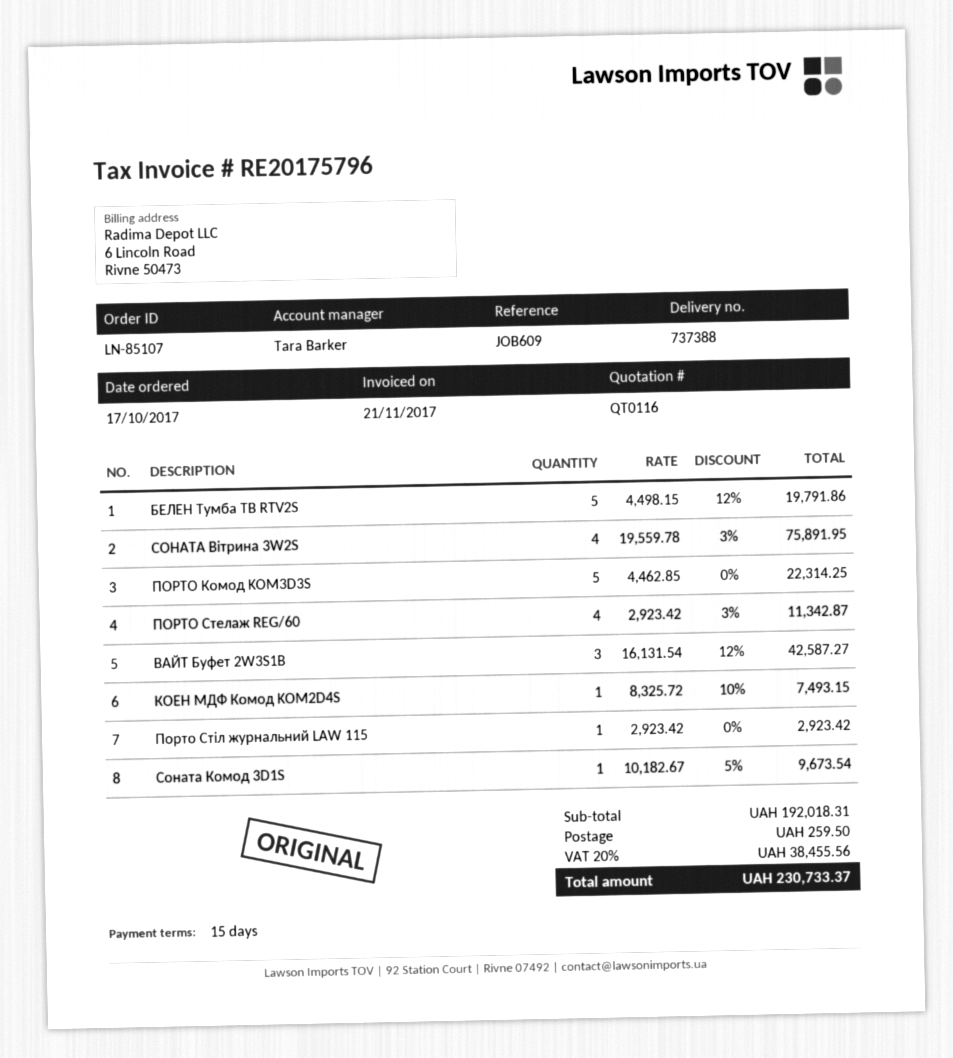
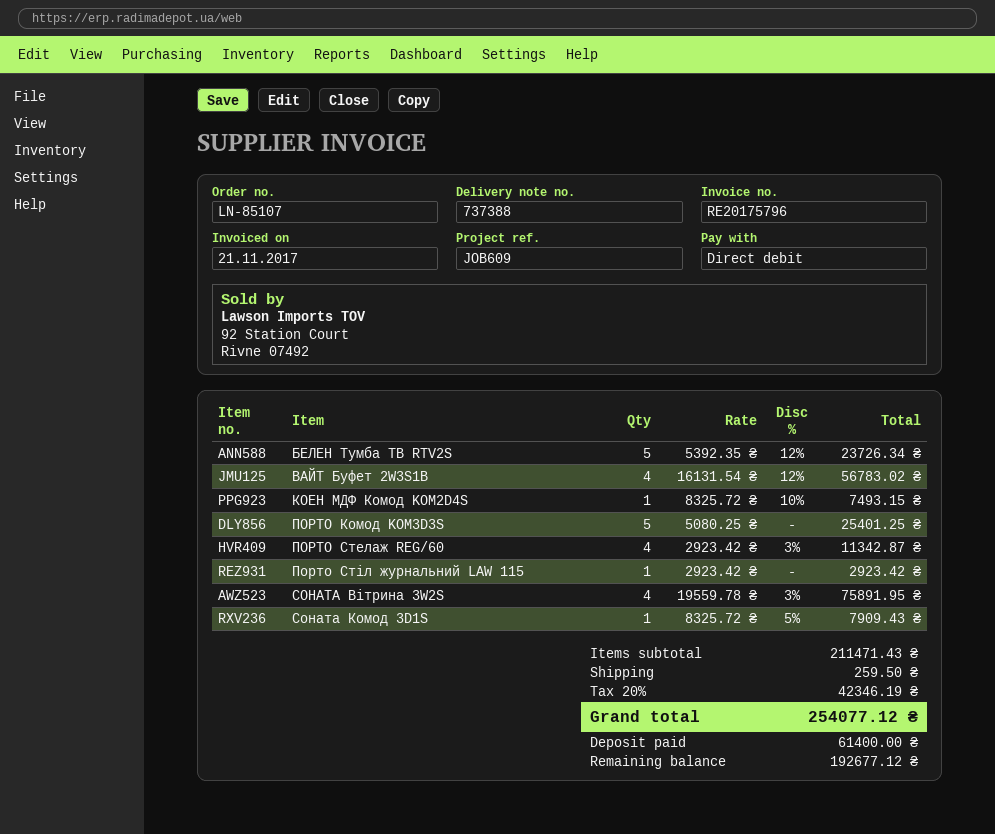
БЕЛЕН Тумба ТВ RTV2S: 5 x 4498.15 - 12% = 19791.86 -> 5 x 5392.35 - 12% = 23726.34
ПОРТО Комод KOM3D3S: 5 x 4462.85 = 22314.25 -> 5 x 5080.25 = 25401.25
ВАЙТ Буфет 2W3S1B: 3 x 16131.54 - 12% = 42587.27 -> 4 x 16131.54 - 12% = 56783.02
Соната Комод 3D1S: 1 x 10182.67 - 5% = 9673.54 -> 1 x 8325.72 - 5% = 7909.43
subtotal: 192018.31 -> 211471.43
tax: 20% = 38455.56 -> 20% = 42346.19
total: 230733.37 -> 254077.12

